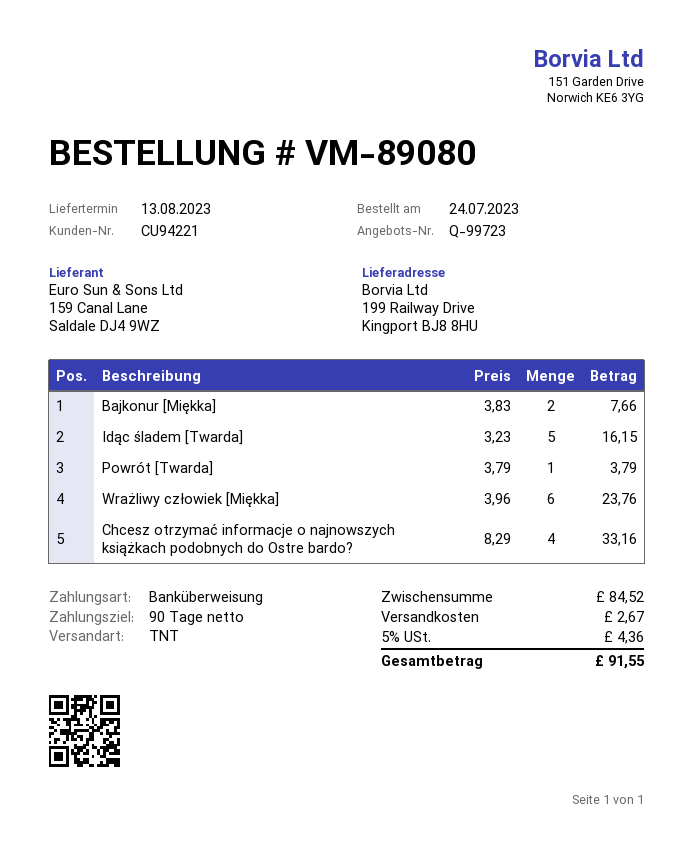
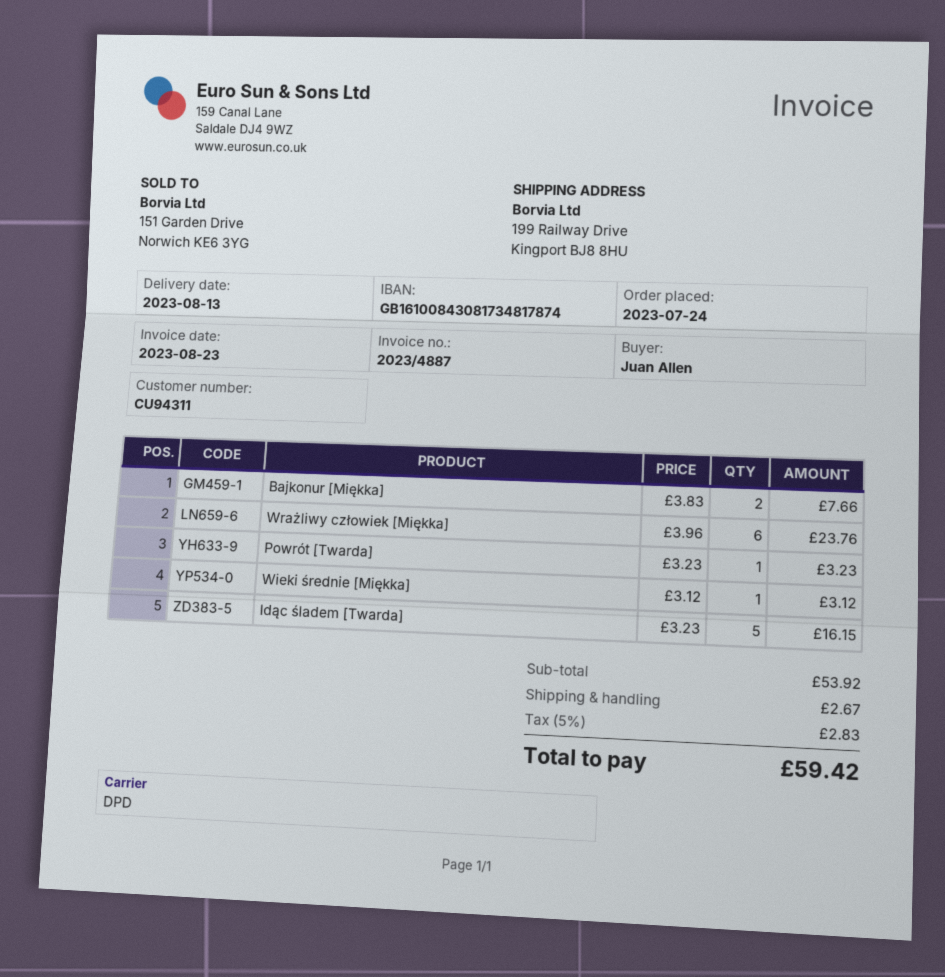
customer number: CU94221 -> CU94311
shipping method: TNT -> DPD
Powrót [Twarda]: 1 x 3.79 = 3.79 -> 1 x 3.23 = 3.23
Chcesz otrzymać informacje o najnowszych książkach podobnych do Ostre bardo?: 4 x 8.29 = 33.16 -> none
Wieki średnie [Miękka]: none -> 1 x 3.12 = 3.12
subtotal: 84.52 -> 53.92
tax: 5% = 4.36 -> 5% = 2.83
total: 91.55 -> 59.42

